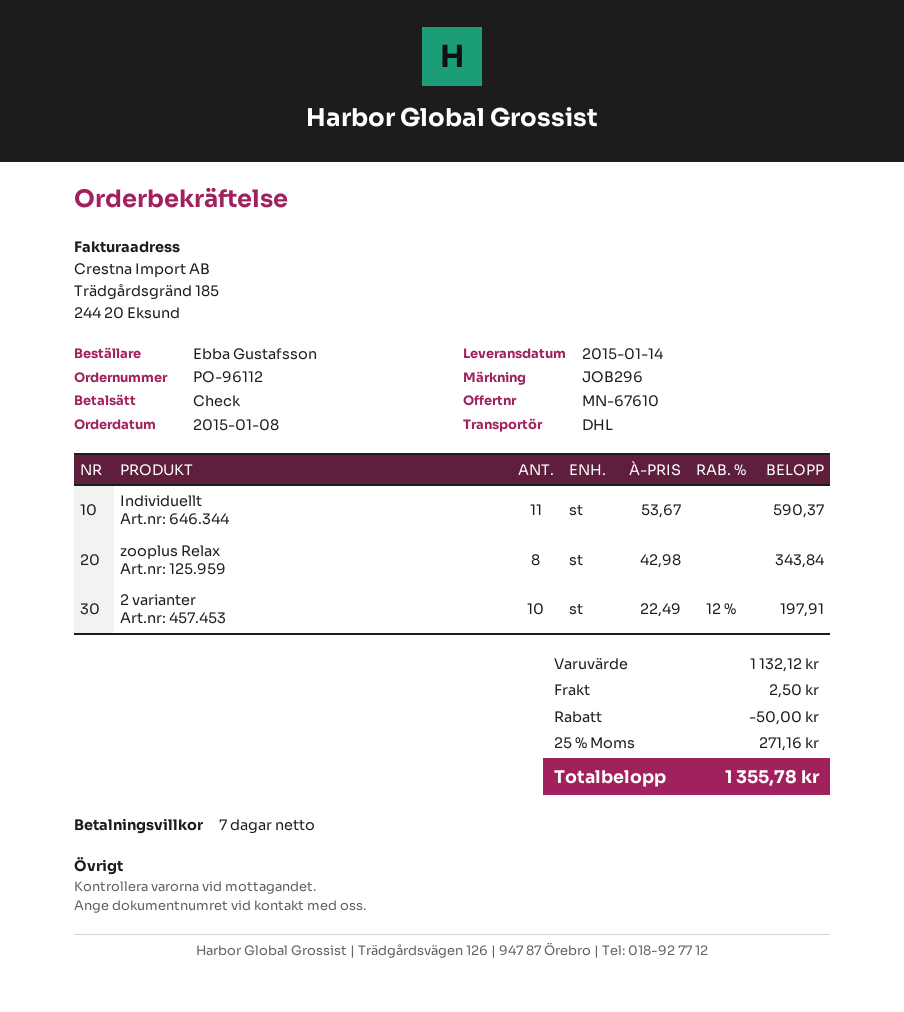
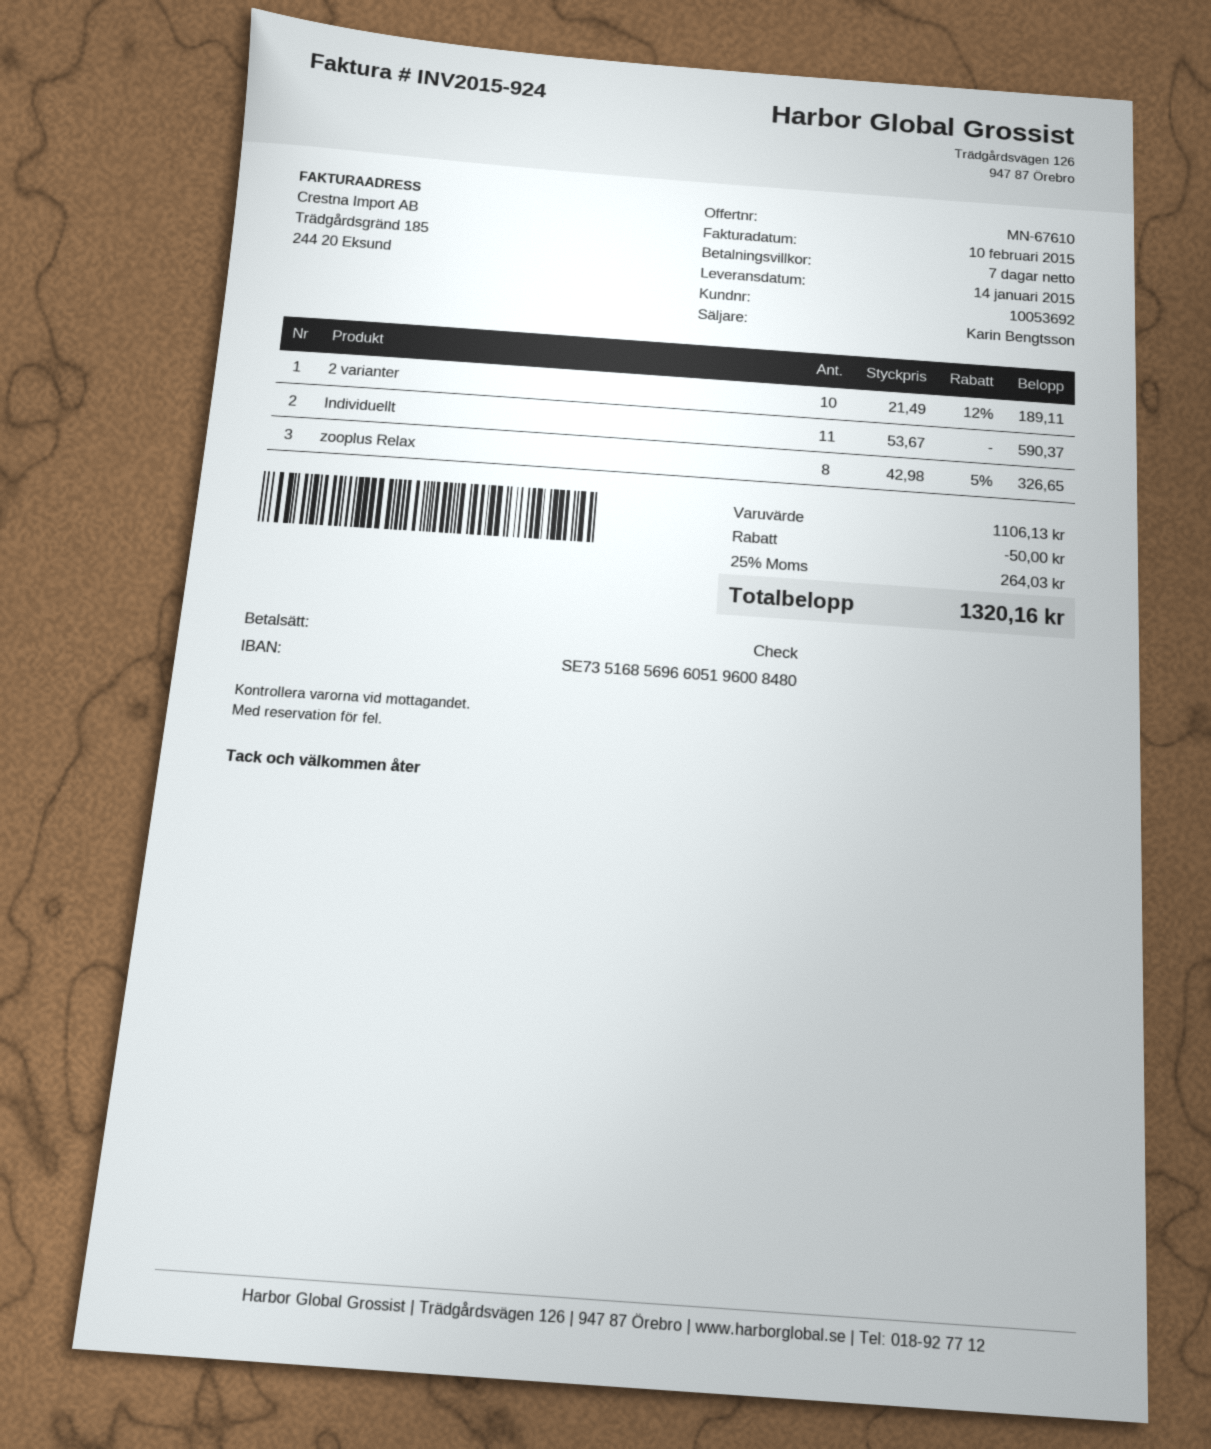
zooplus Relax: 8 x 42.98 = 343.84 -> 8 x 42.98 - 5% = 326.65
2 varianter: 10 x 22.49 - 12% = 197.91 -> 10 x 21.49 - 12% = 189.11
subtotal: 1132.12 -> 1106.13
shipping: 2.50 -> none
tax: 25% = 271.16 -> 25% = 264.03
total: 1355.78 -> 1320.16

